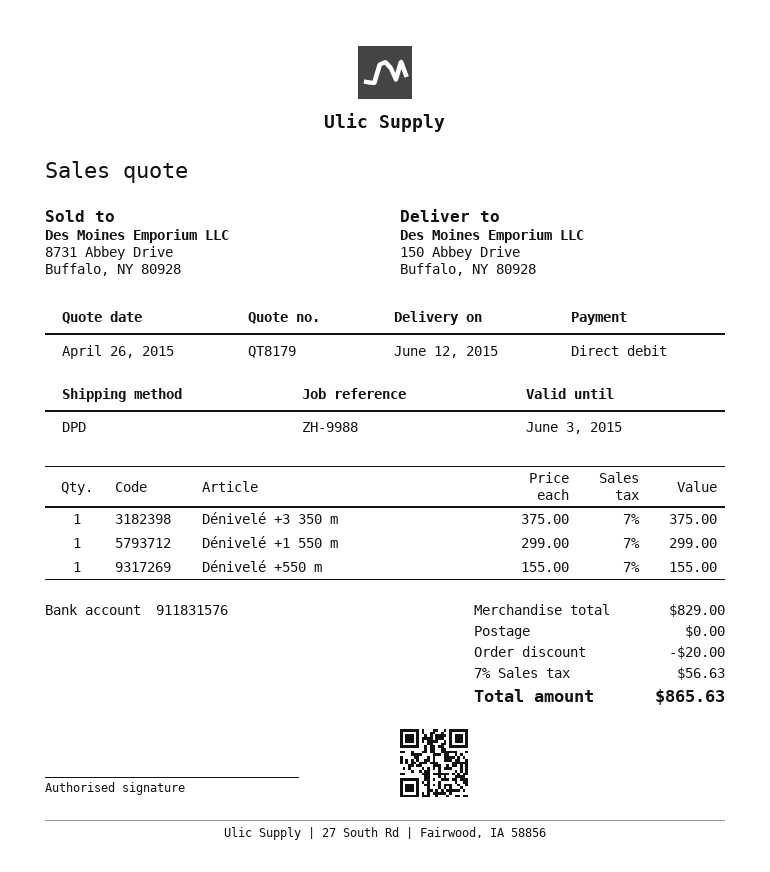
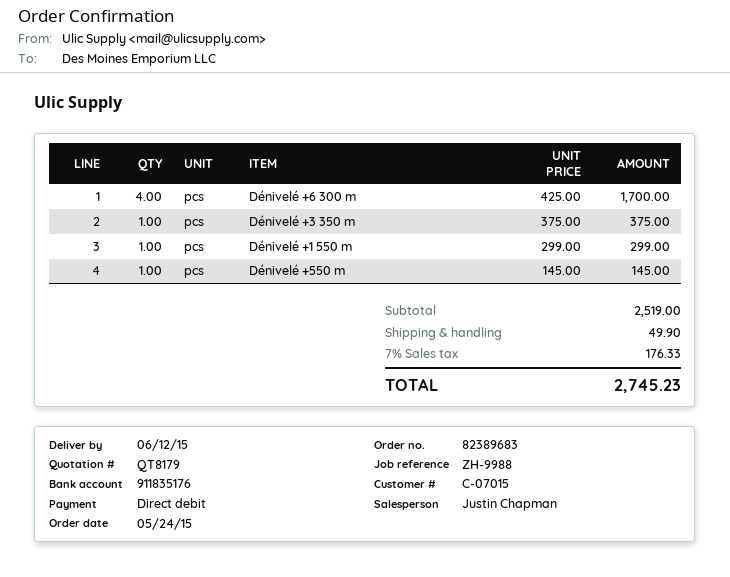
bank account: 911831576 -> 911835176
Dénivelé +550 m: 1 x 155.00 = 155.00 -> 1 x 145.00 = 145.00
Dénivelé +6 300 m: none -> 4 x 425.00 = 1700.00
subtotal: 829.00 -> 2519.00
discount: 20.00 -> none
shipping: 0.00 -> 49.90
tax: 7% = 56.63 -> 7% = 176.33
total: 865.63 -> 2745.23

